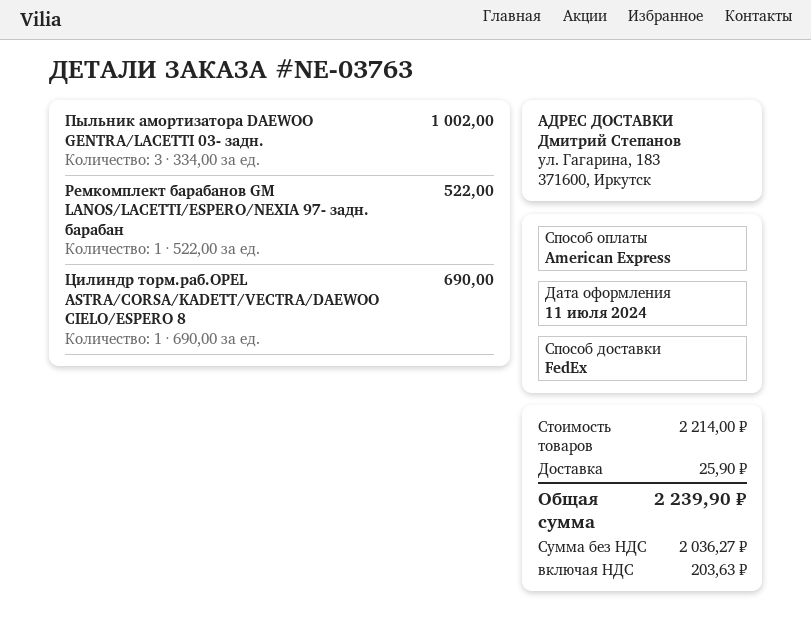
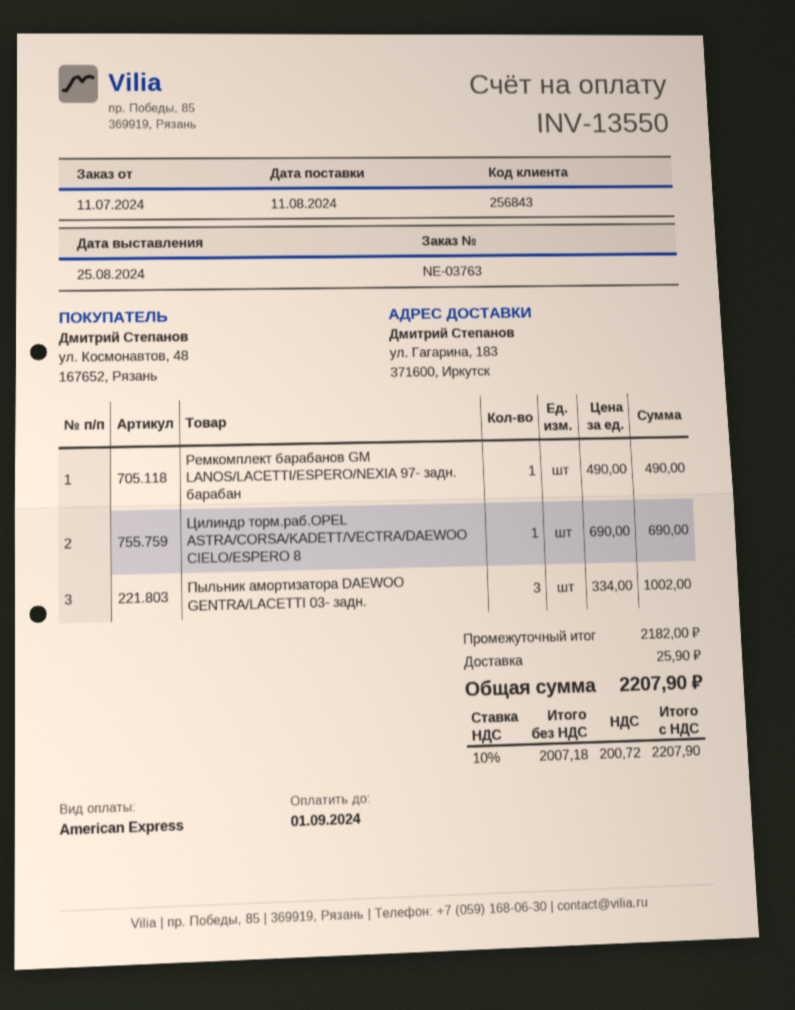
Ремкомплект барабанов GM LANOS/LACETTI/ESPERO/NEXIA 97- задн. барабан: 1 x 522.00 = 522.00 -> 1 x 490.00 = 490.00
subtotal: 2214.00 -> 2182.00
net: 2036.27 -> 2007.18
tax: 203.63 -> 200.72
total: 2239.90 -> 2207.90

